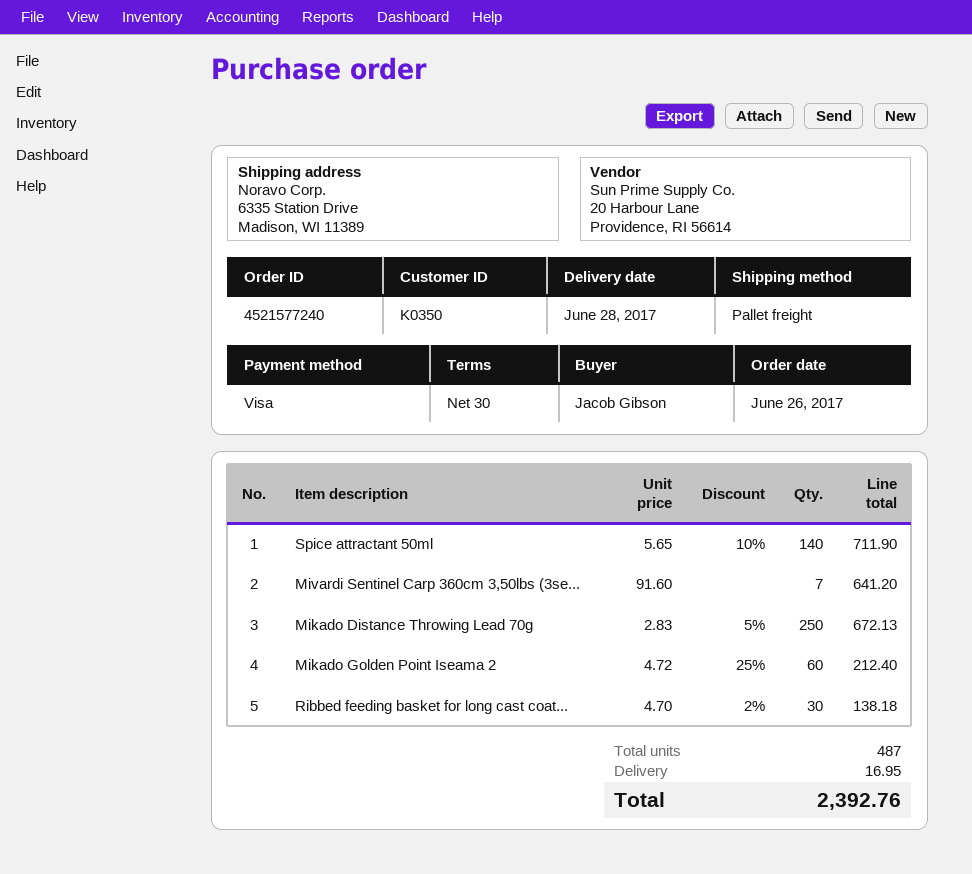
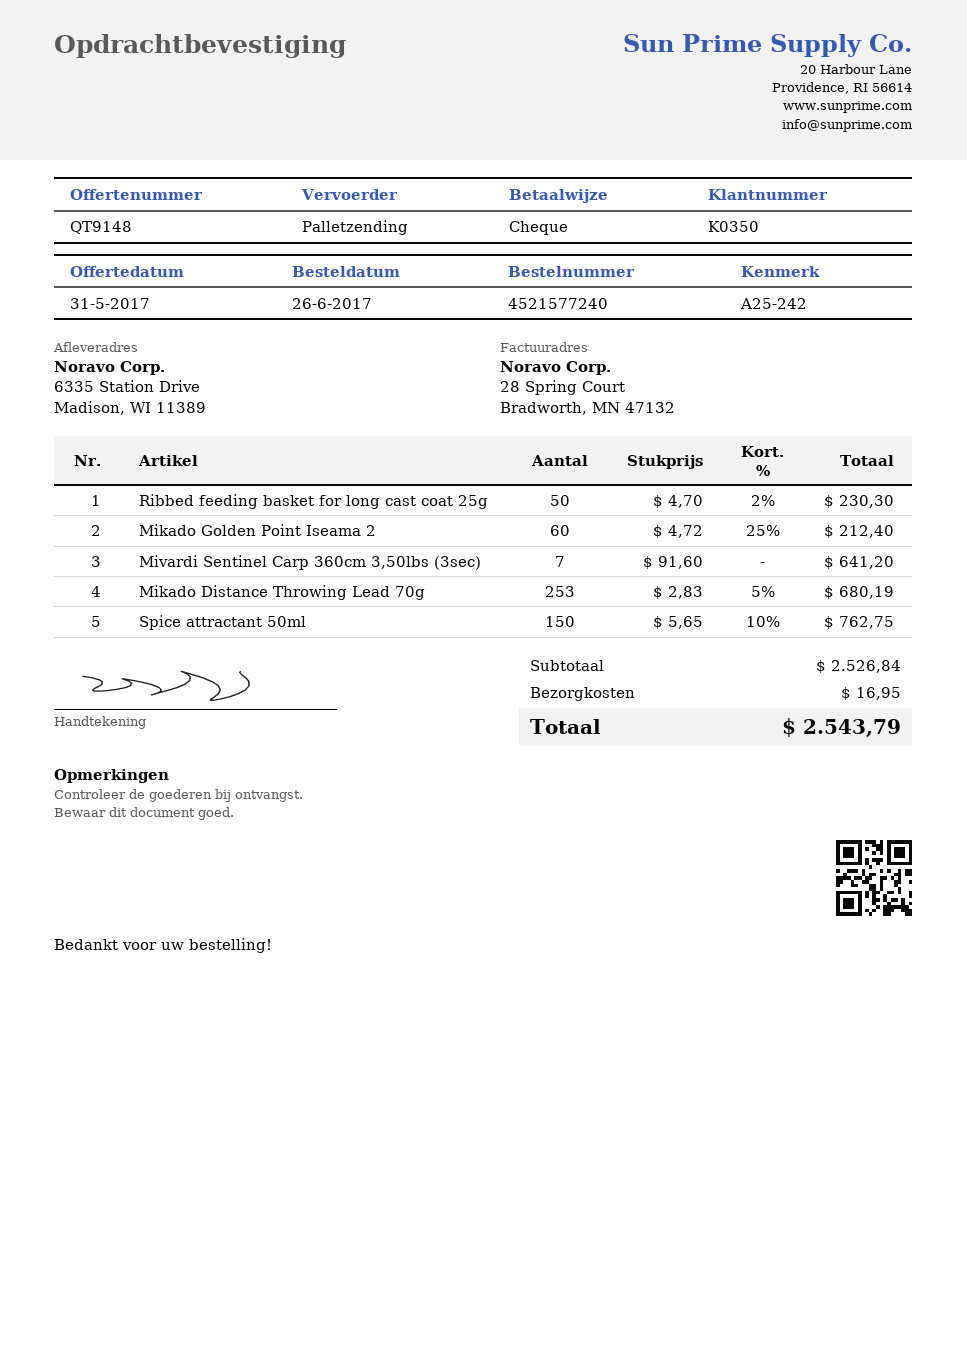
payment method: Visa -> cheque
Spice attractant 50ml: 140 x 5.65 - 10% = 711.90 -> 150 x 5.65 - 10% = 762.75
Mikado Distance Throwing Lead 70g: 250 x 2.83 - 5% = 672.13 -> 253 x 2.83 - 5% = 680.19
Ribbed feeding basket for long cast coat...: 30 x 4.70 - 2% = 138.18 -> 50 x 4.70 - 2% = 230.30
total: 2392.76 -> 2543.79

